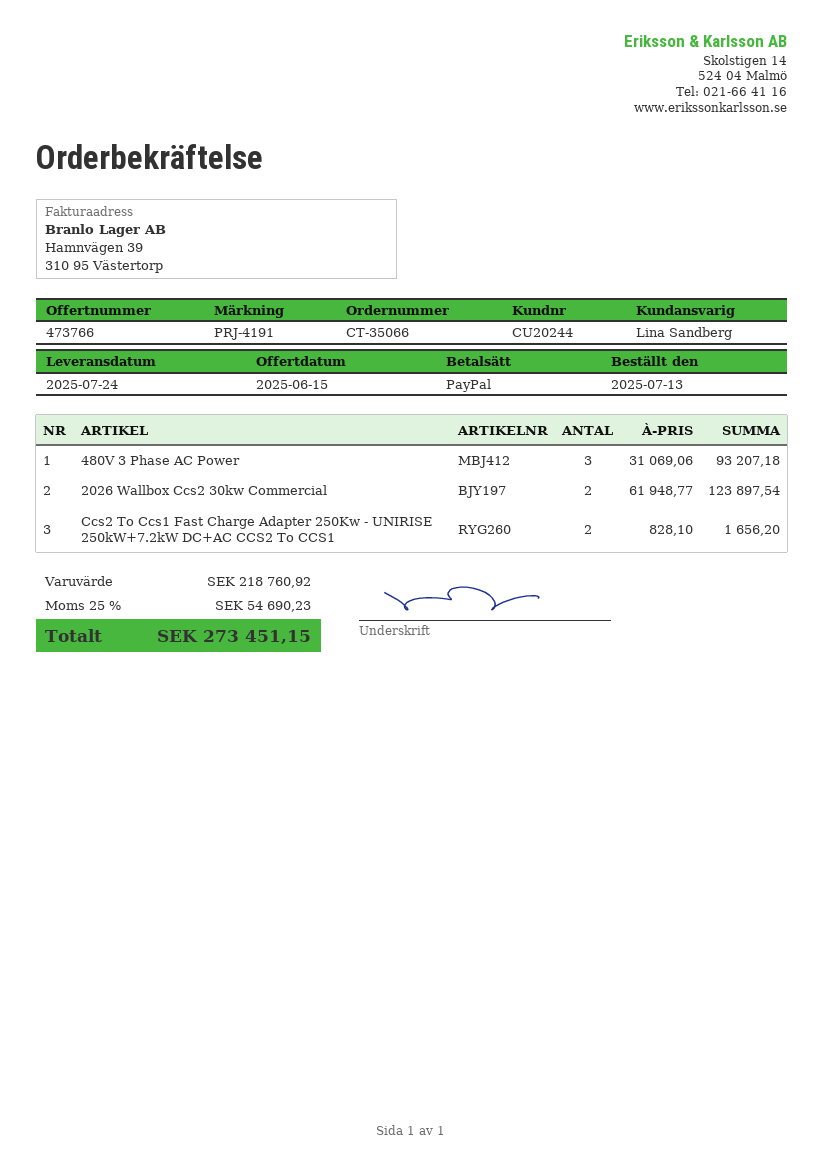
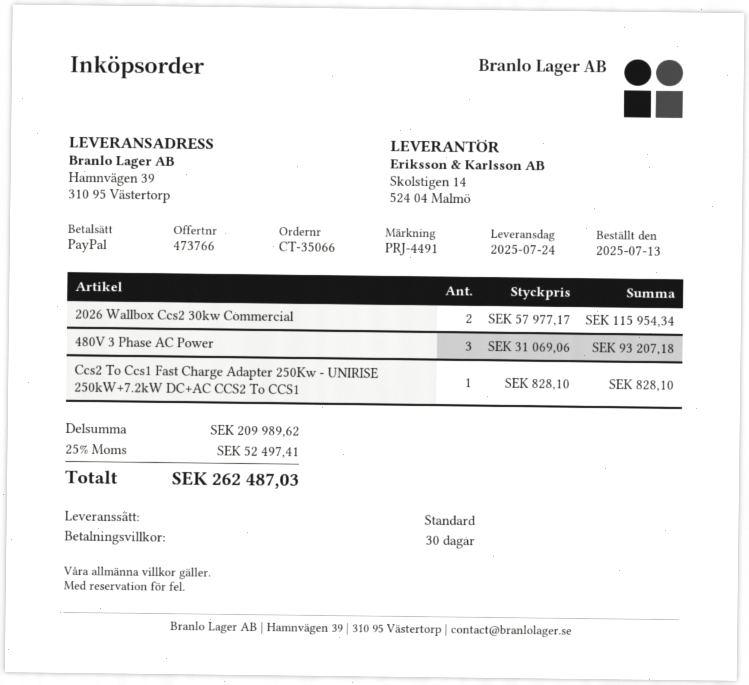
reference: PRJ-4191 -> PRJ-4491
2026 Wallbox Ccs2 30kw Commercial: 2 x 61948.77 = 123897.54 -> 2 x 57977.17 = 115954.34
Ccs2 To Ccs1 Fast Charge Adapter 250Kw - UNIRISE 250kW+7.2kW DC+AC CCS2 To CCS1: 2 x 828.10 = 1656.20 -> 1 x 828.10 = 828.10
subtotal: 218760.92 -> 209989.62
tax: 25% = 54690.23 -> 25% = 52497.41
total: 273451.15 -> 262487.03

